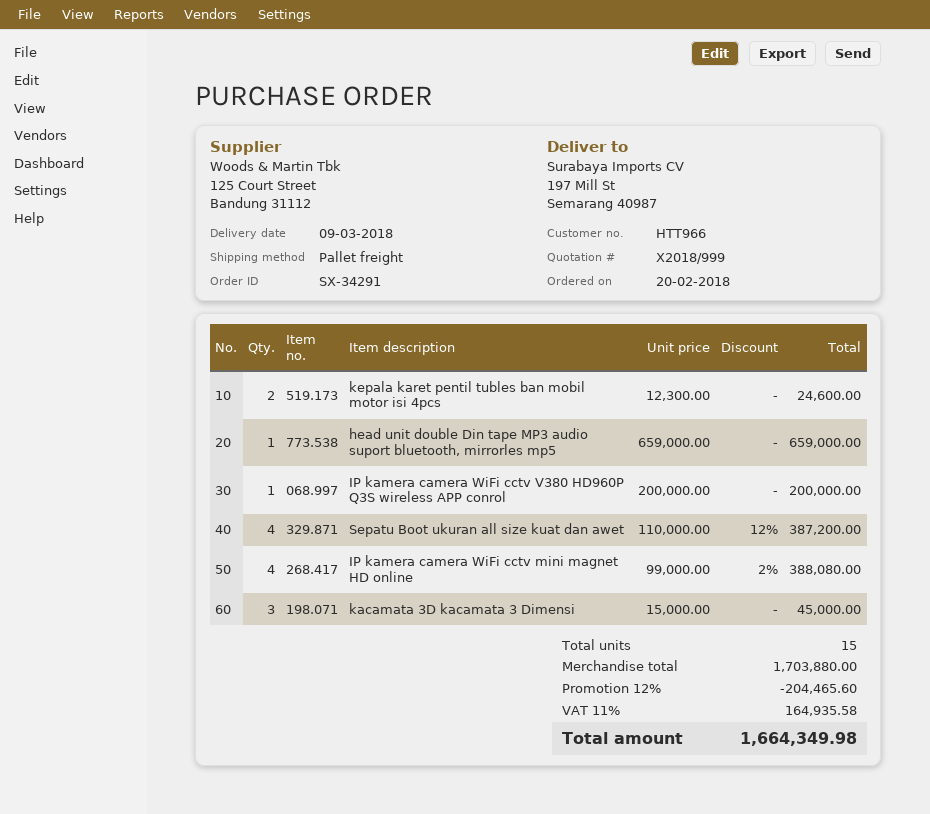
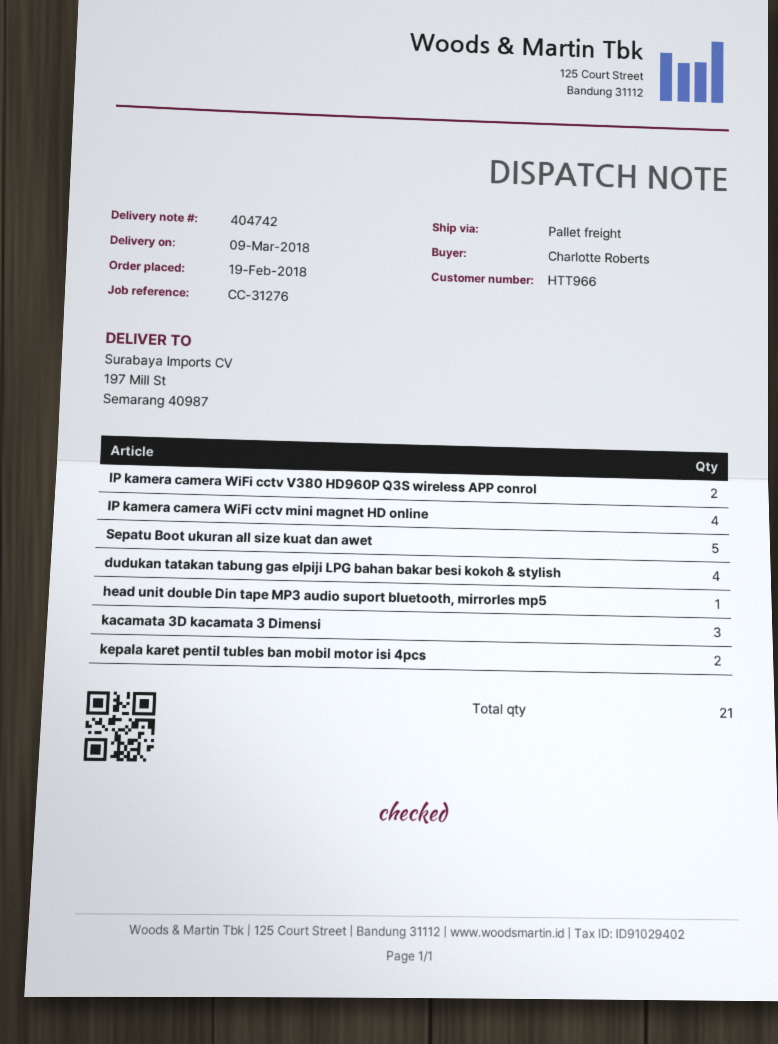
order date: 2018-02-20 -> 2018-02-19
IP kamera camera WiFi cctv V380 HD960P Q3S wireless APP conrol: 1 -> 2
Sepatu Boot ukuran all size kuat dan awet: 4 -> 5
dudukan tatakan tabung gas elpiji LPG bahan bakar besi kokoh & stylish: none -> 4
total quantity: 15 -> 21

